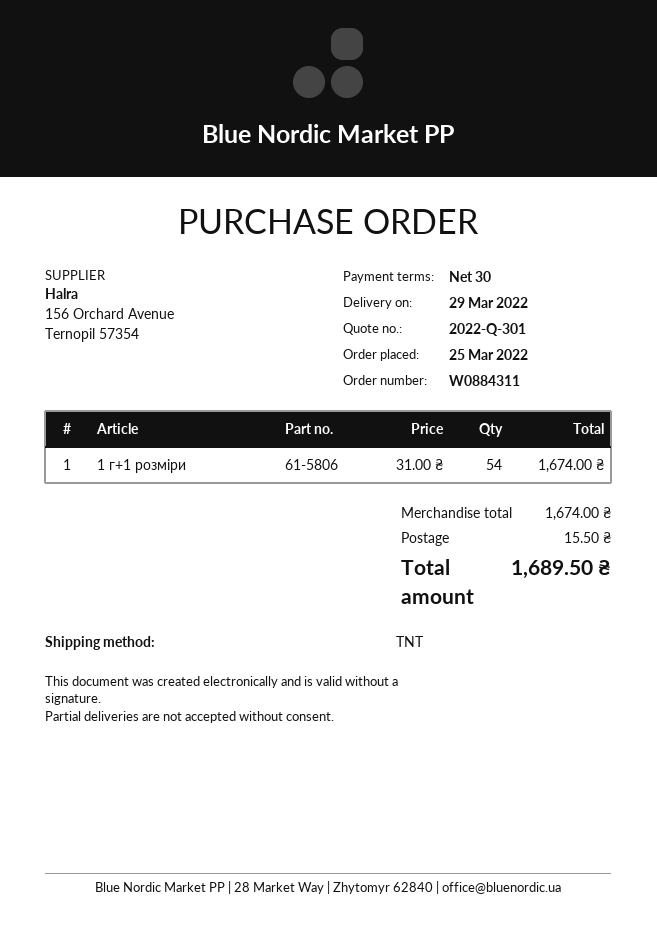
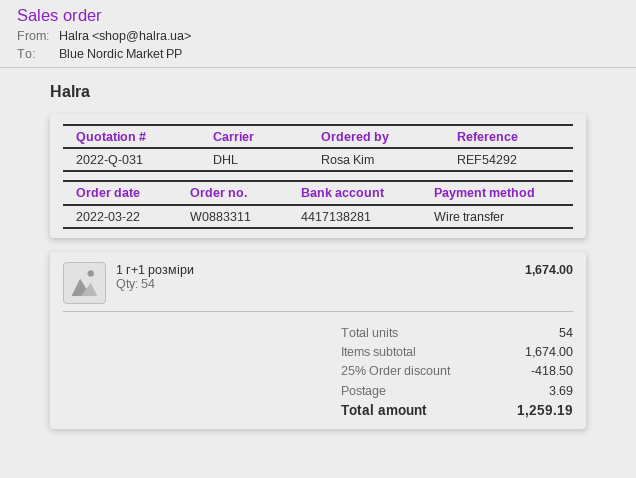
quote number: 2022-Q-301 -> 2022-Q-031
order number: W0884311 -> W0883311
order date: 2022-03-25 -> 2022-03-22
shipping method: TNT -> DHL
discount: none -> 25% = 418.50
shipping: 15.50 -> 3.69
total: 1689.50 -> 1259.19

